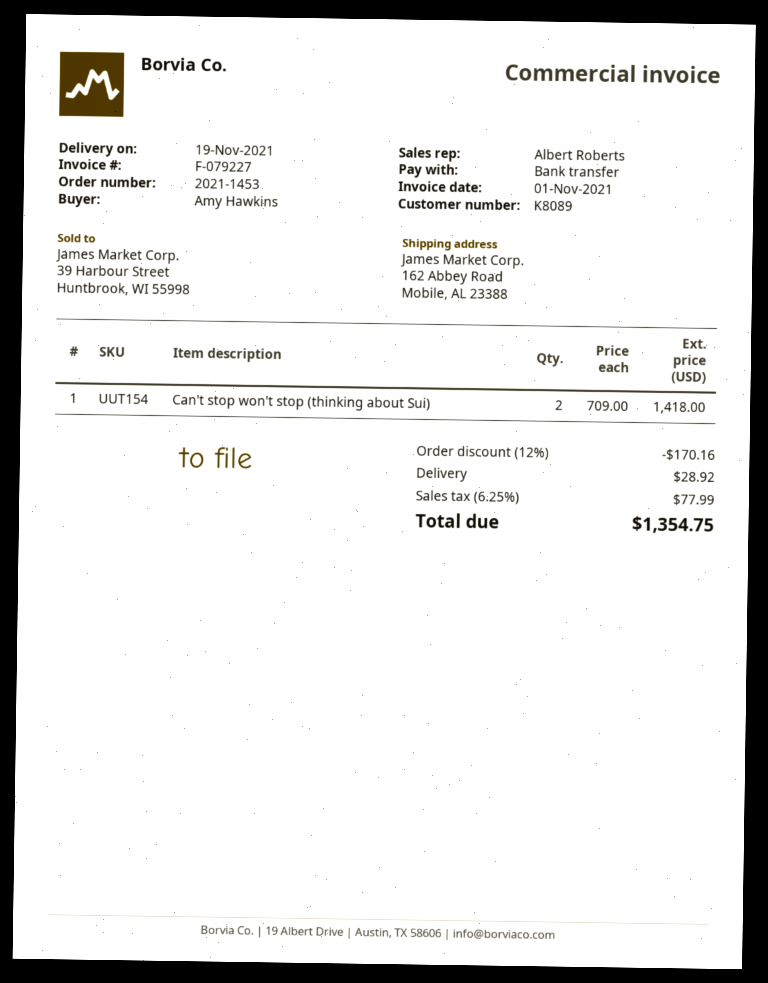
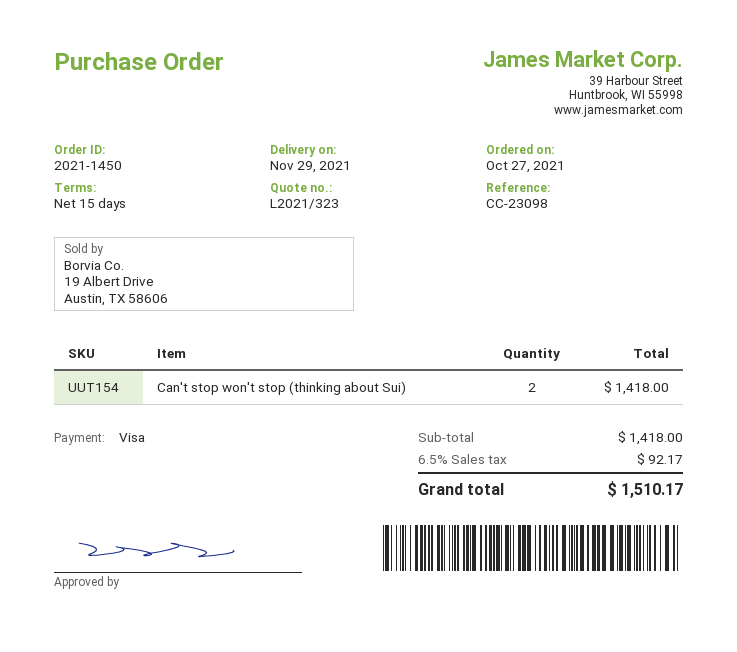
order number: 2021-1453 -> 2021-1450
delivery date: 2021-11-19 -> 2021-11-29
payment method: bank transfer -> Visa
discount: 12% = 170.16 -> none
shipping: 28.92 -> none
tax: 6.25% = 77.99 -> 6.5% = 92.17
total: 1354.75 -> 1510.17

